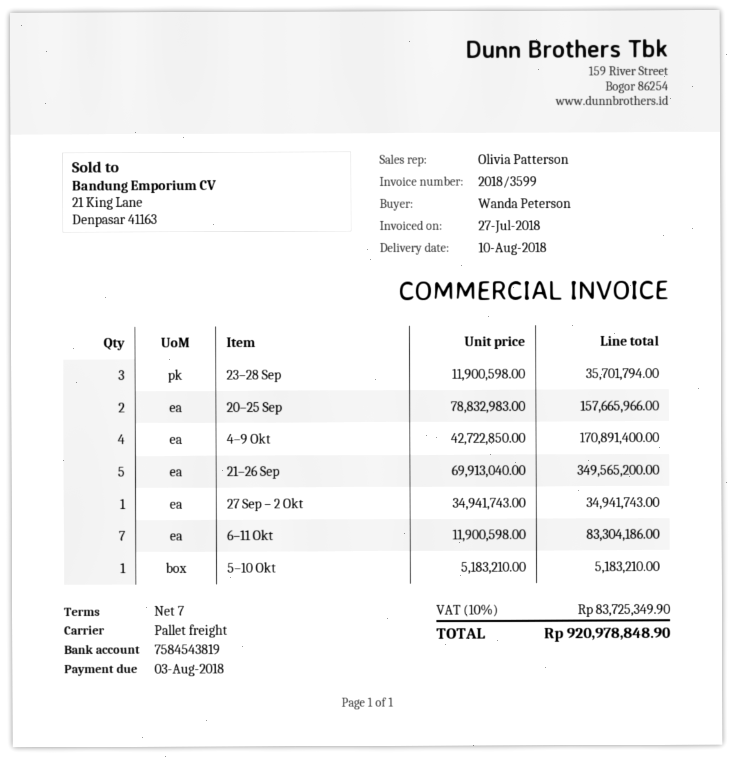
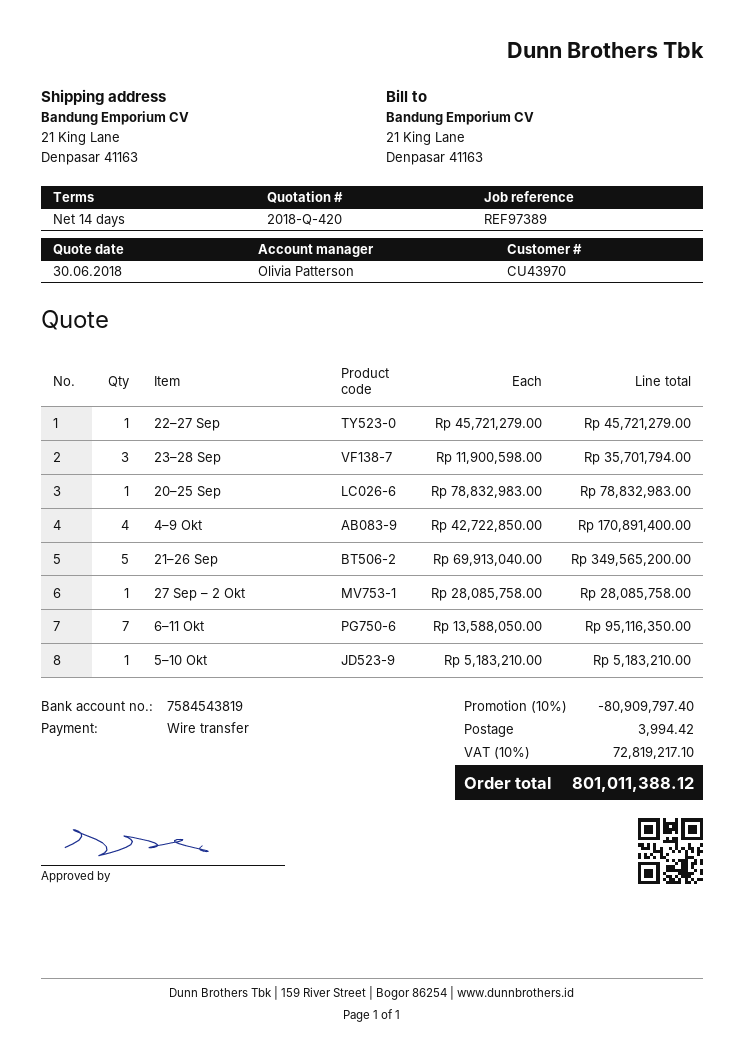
payment terms: 7 days -> 14 days
20–25 Sep: 2 x 78832983.00 = 157665966.00 -> 1 x 78832983.00 = 78832983.00
27 Sep – 2 Okt: 1 x 34941743.00 = 34941743.00 -> 1 x 28085758.00 = 28085758.00
6–11 Okt: 7 x 11900598.00 = 83304186.00 -> 7 x 13588050.00 = 95116350.00
22–27 Sep: none -> 1 x 45721279.00 = 45721279.00
discount: none -> 10% = 80909797.40
shipping: none -> 3994.42
tax: 10% = 83725349.90 -> 10% = 72819217.10
total: 920978848.90 -> 801011388.12

